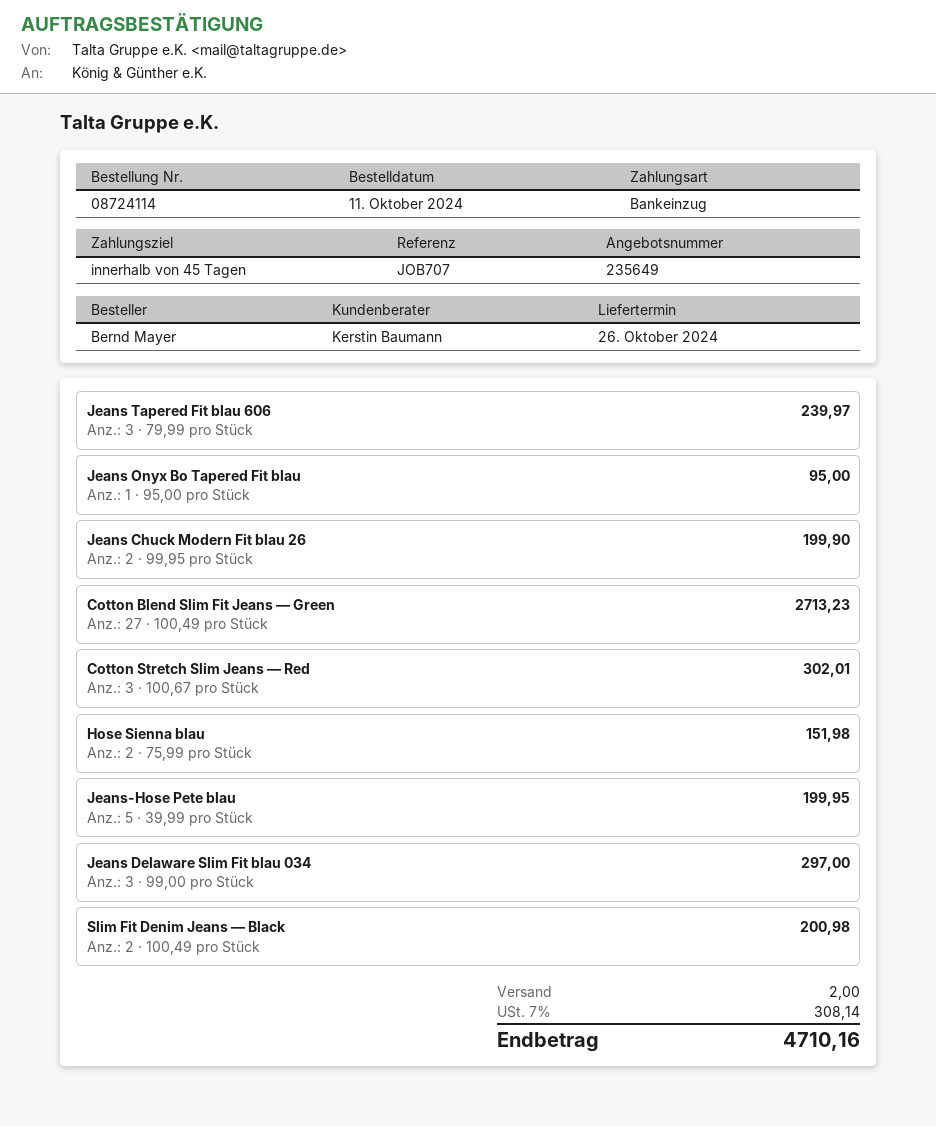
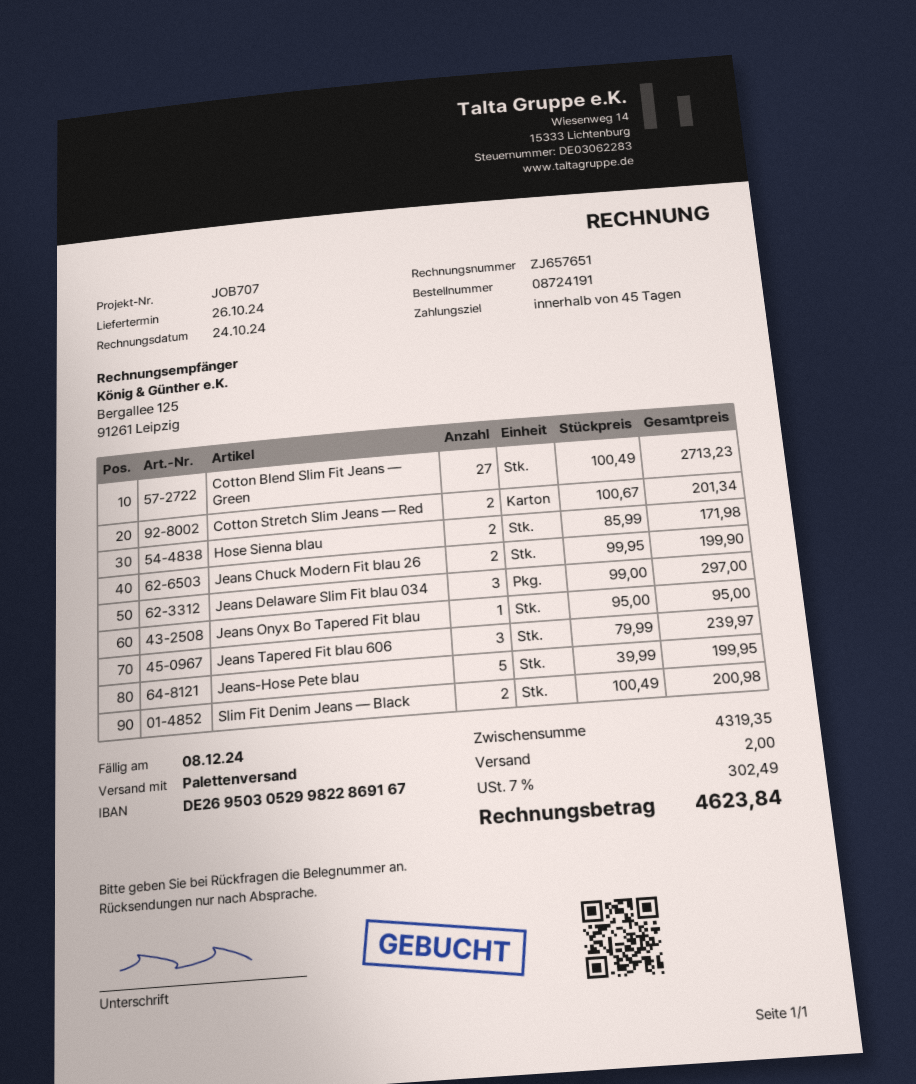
order number: 08724114 -> 08724191
Cotton Stretch Slim Jeans — Red: 3 x 100.67 = 302.01 -> 2 x 100.67 = 201.34
Hose Sienna blau: 2 x 75.99 = 151.98 -> 2 x 85.99 = 171.98
tax: 7% = 308.14 -> 7% = 302.49
total: 4710.16 -> 4623.84

